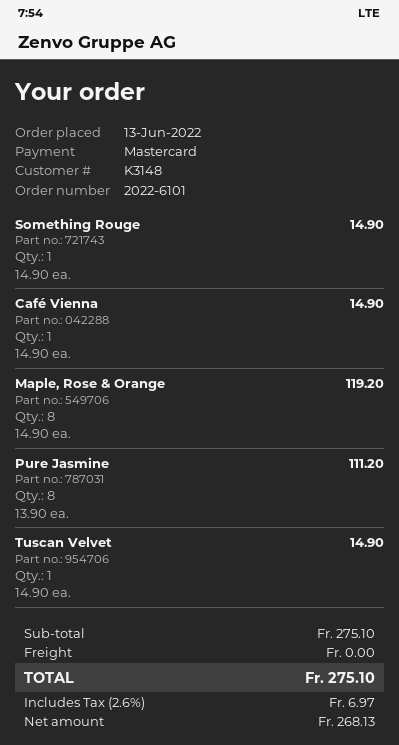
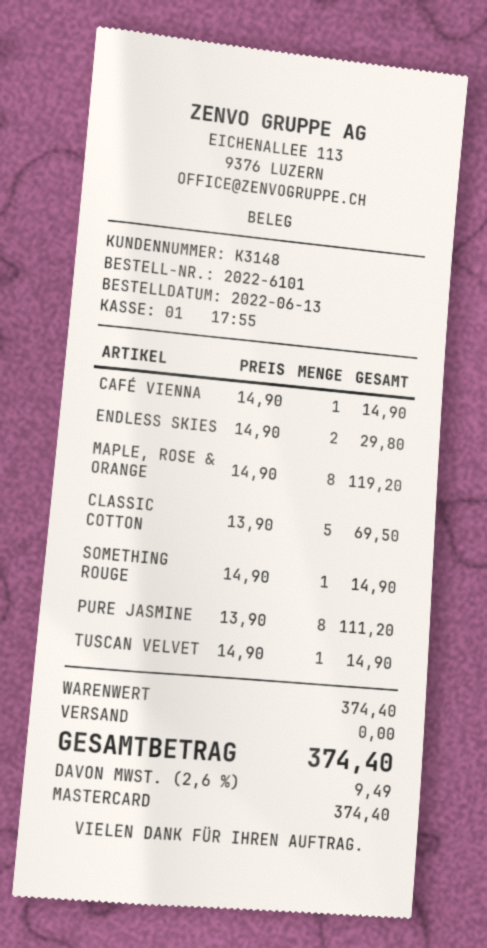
ENDLESS SKIES: none -> 2 x 14.90 = 29.80
CLASSIC COTTON: none -> 5 x 13.90 = 69.50
subtotal: 275.10 -> 374.40
tax: 2.6% = 6.97 -> 2.6% = 9.49
total: 275.10 -> 374.40

